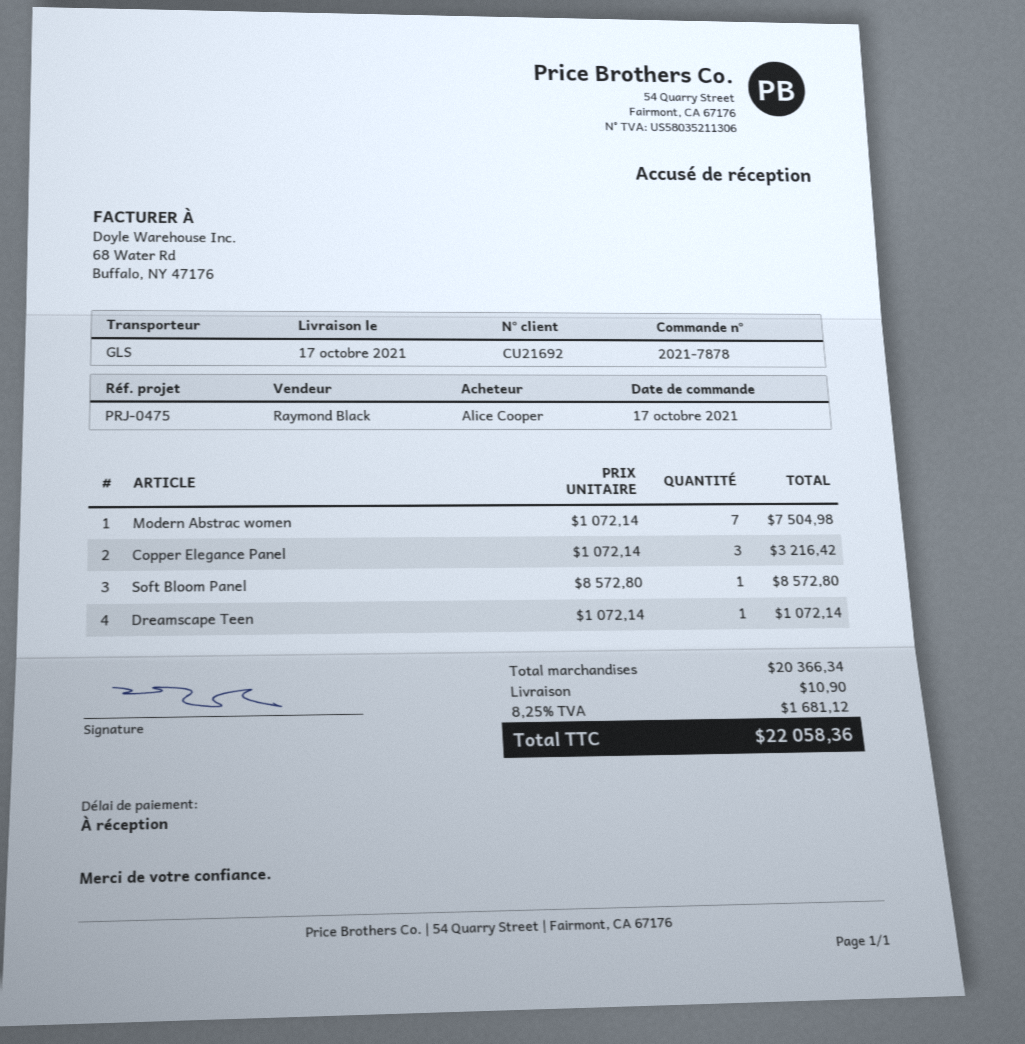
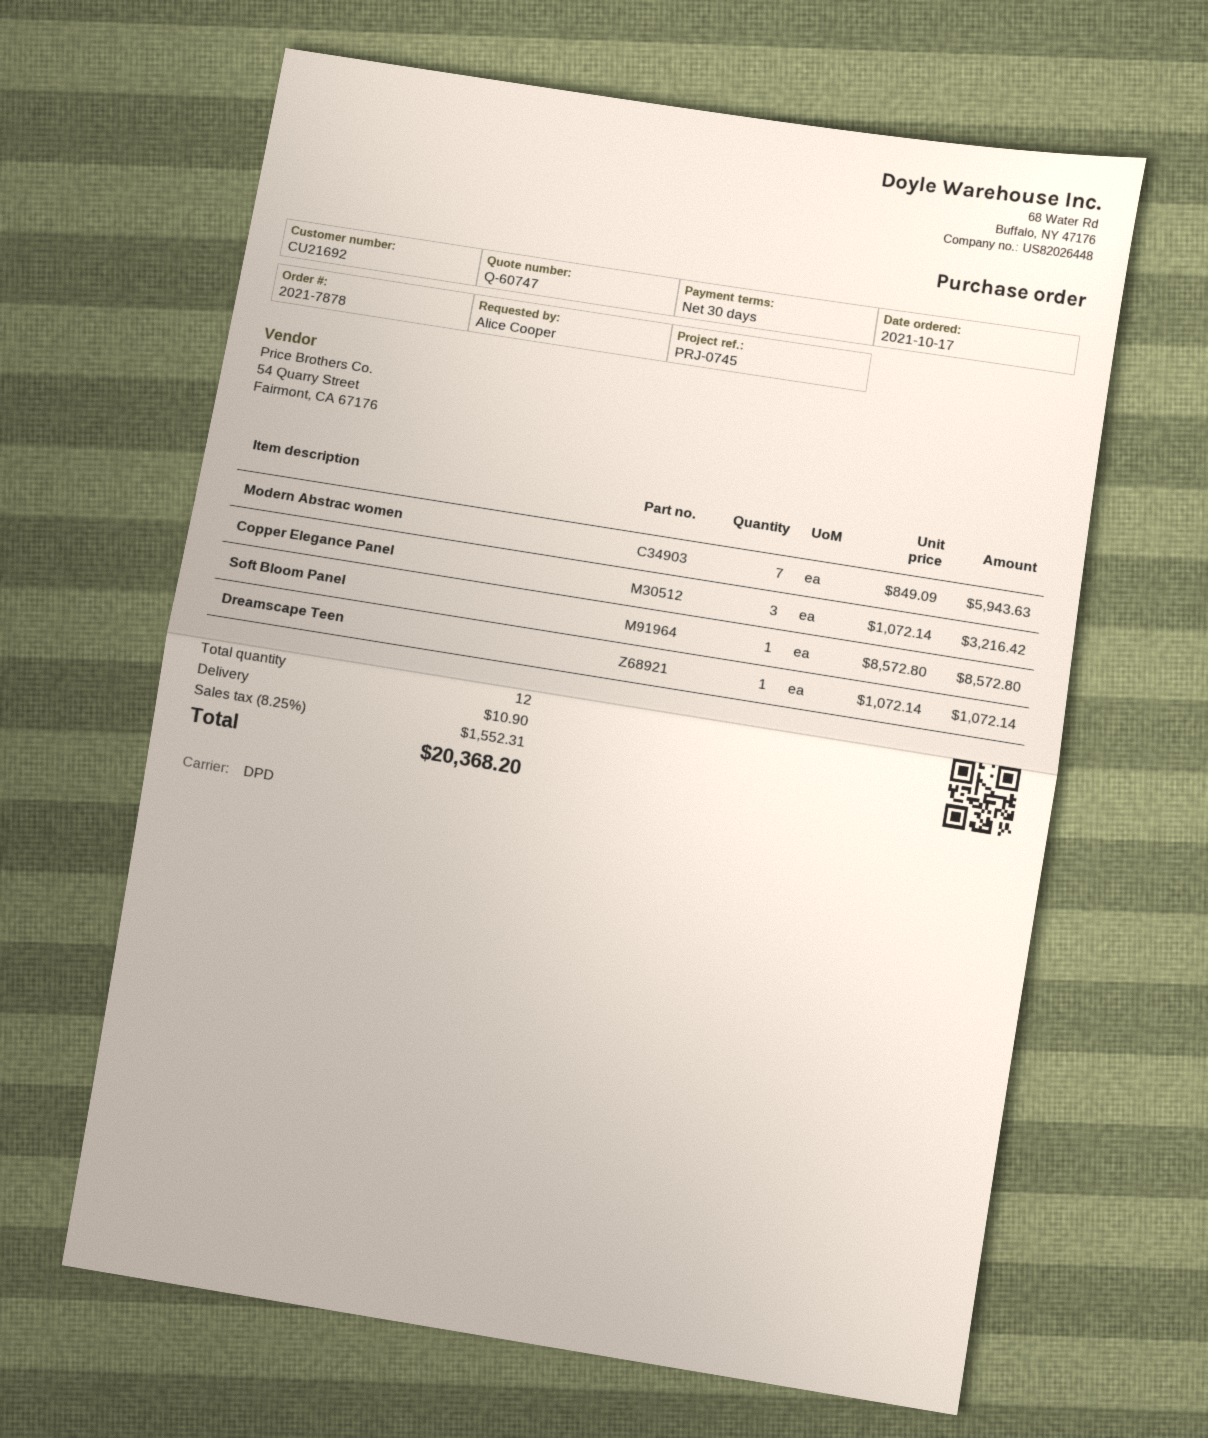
payment terms: on receipt -> 30 days
reference: PRJ-0475 -> PRJ-0745
shipping method: GLS -> DPD
Modern Abstrac women: 7 x 1072.14 = 7504.98 -> 7 x 849.09 = 5943.63
tax: 8.25% = 1681.12 -> 8.25% = 1552.31
total: 22058.36 -> 20368.20

